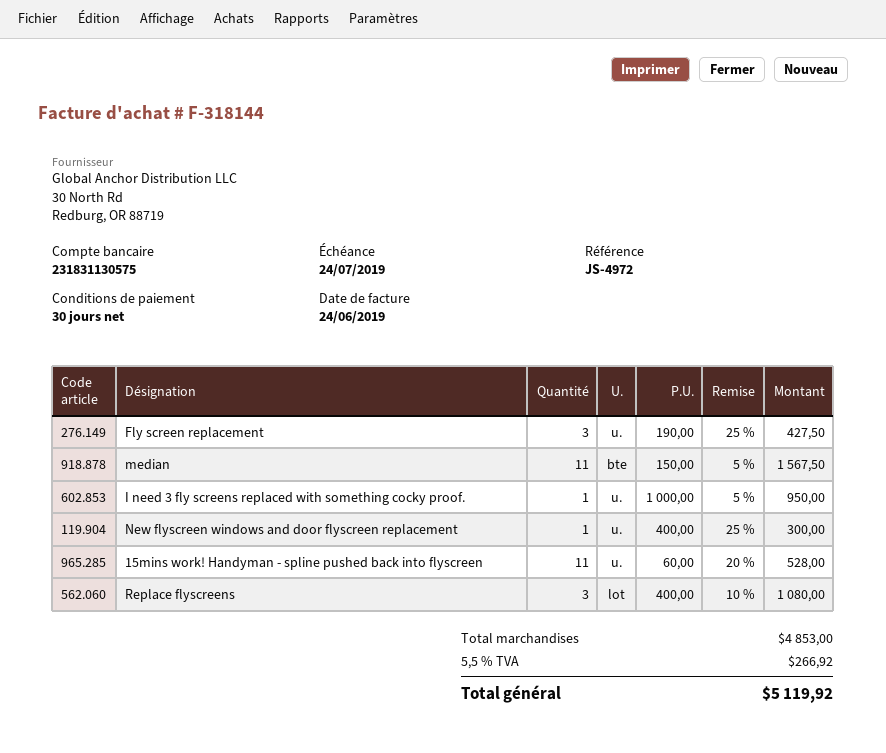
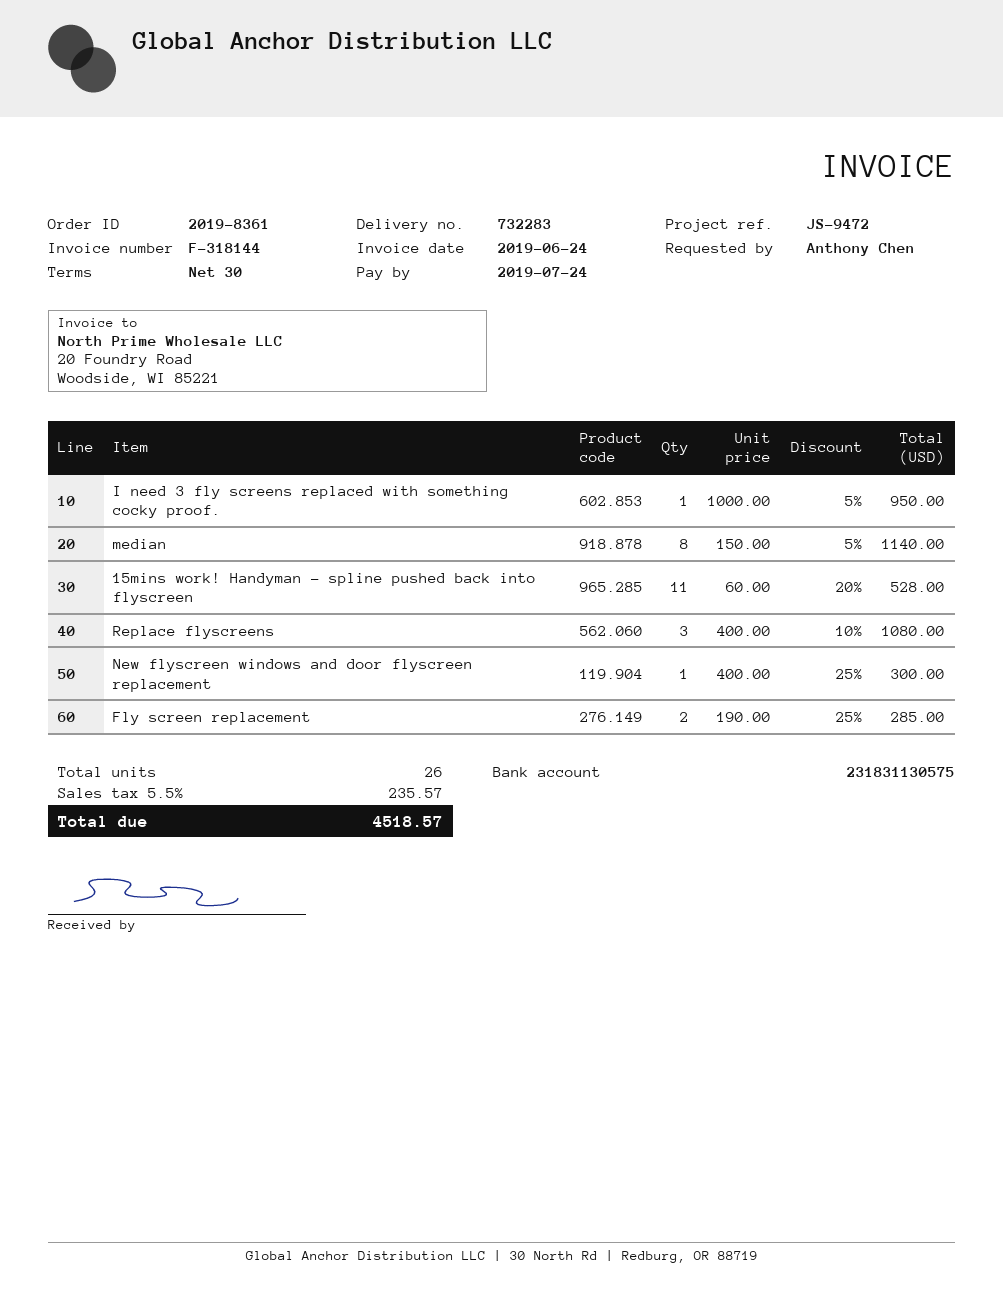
reference: JS-4972 -> JS-9472
Fly screen replacement: 3 x 190.00 - 25% = 427.50 -> 2 x 190.00 - 25% = 285.00
median: 11 x 150.00 - 5% = 1567.50 -> 8 x 150.00 - 5% = 1140.00
tax: 5.5% = 266.92 -> 5.5% = 235.57
total: 5119.92 -> 4518.57

